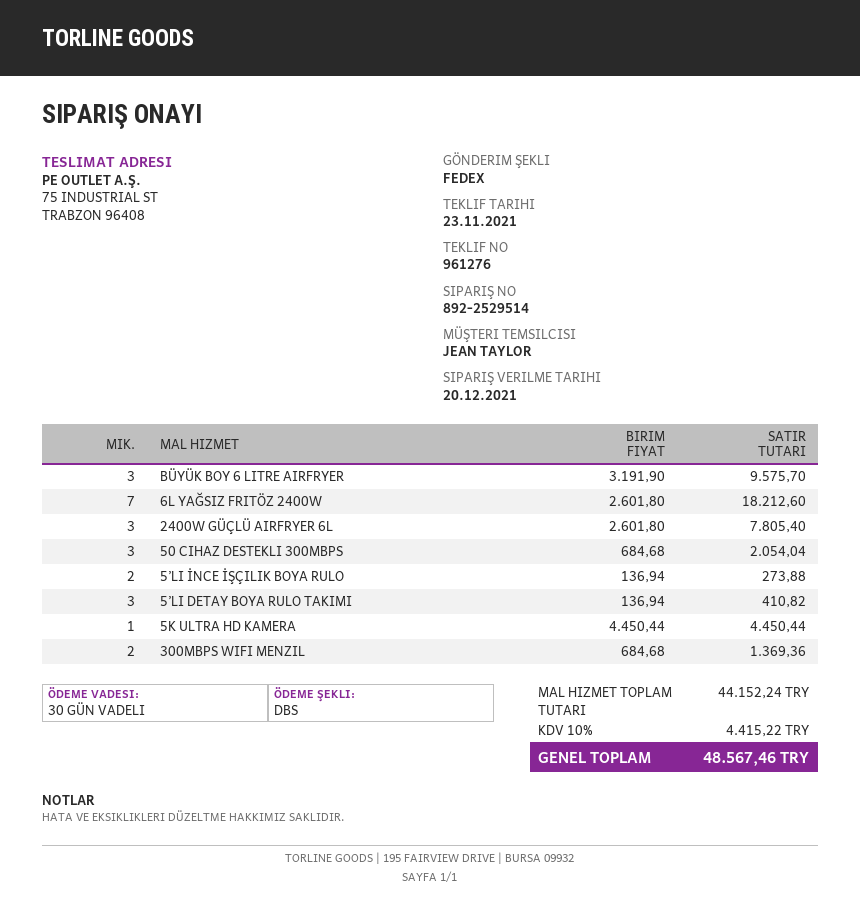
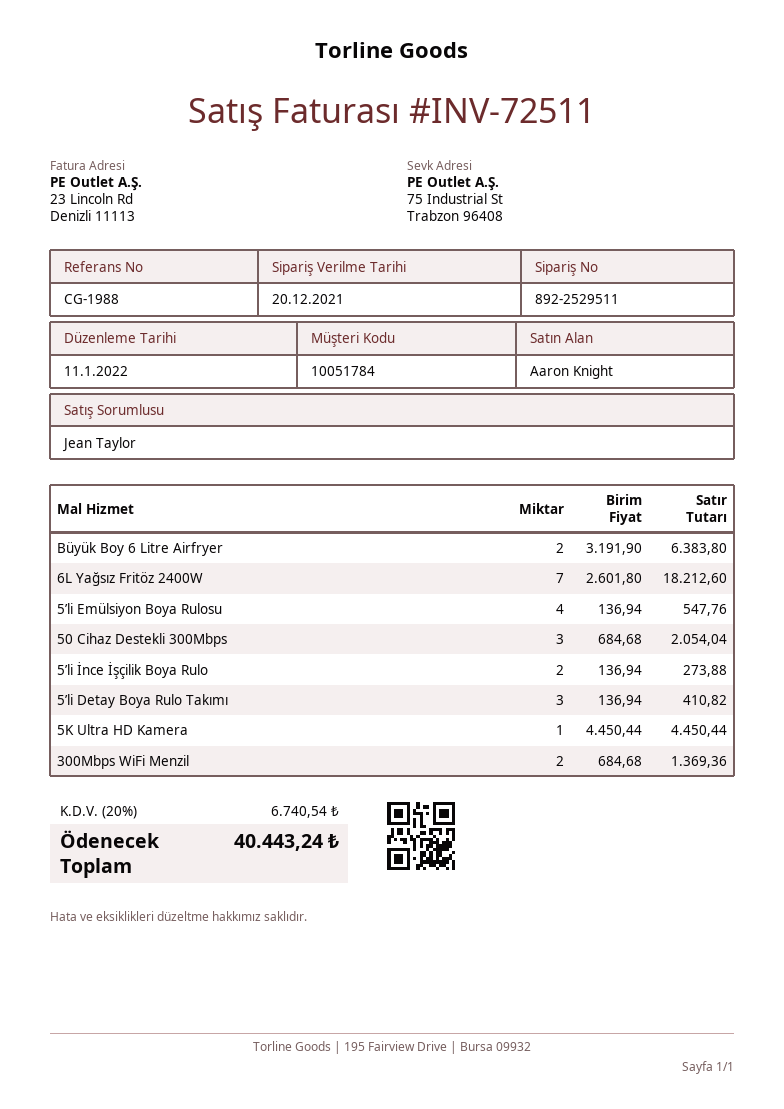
order number: 892-2529514 -> 892-2529511
BÜYÜK BOY 6 LITRE AIRFRYER: 3 x 3191.90 = 9575.70 -> 2 x 3191.90 = 6383.80
2400W GÜÇLÜ AIRFRYER 6L: 3 x 2601.80 = 7805.40 -> none
5’li Emülsiyon Boya Rulosu: none -> 4 x 136.94 = 547.76
tax: 10% = 4415.22 -> 20% = 6740.54
total: 48567.46 -> 40443.24

